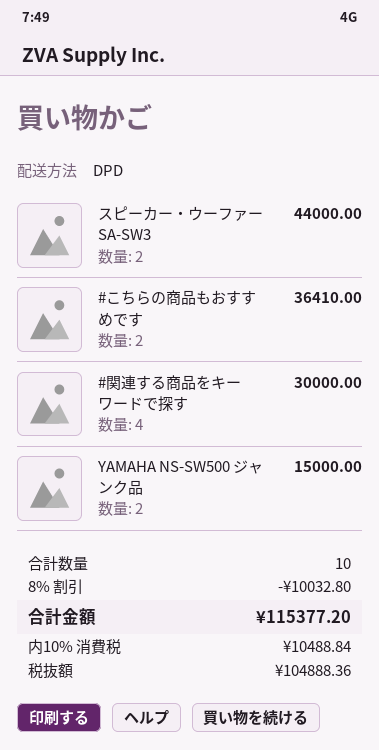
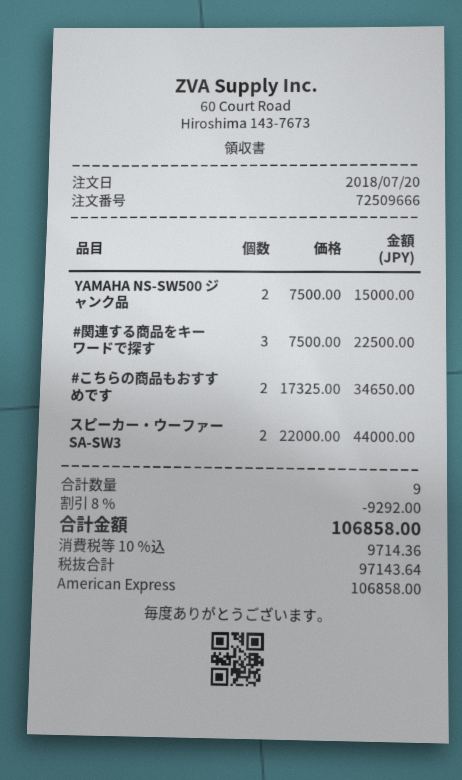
#こちらの商品もおすすめです: 2 for 36410.00 -> 2 for 34650.00
#関連する商品をキーワードで探す: 4 for 30000.00 -> 3 for 22500.00
total quantity: 10 -> 9
discount: 8% = 10032.80 -> 8% = 9292.00
net: 104888.36 -> 97143.64
tax: 10% = 10488.84 -> 10% = 9714.36
total: 115377.20 -> 106858.00

